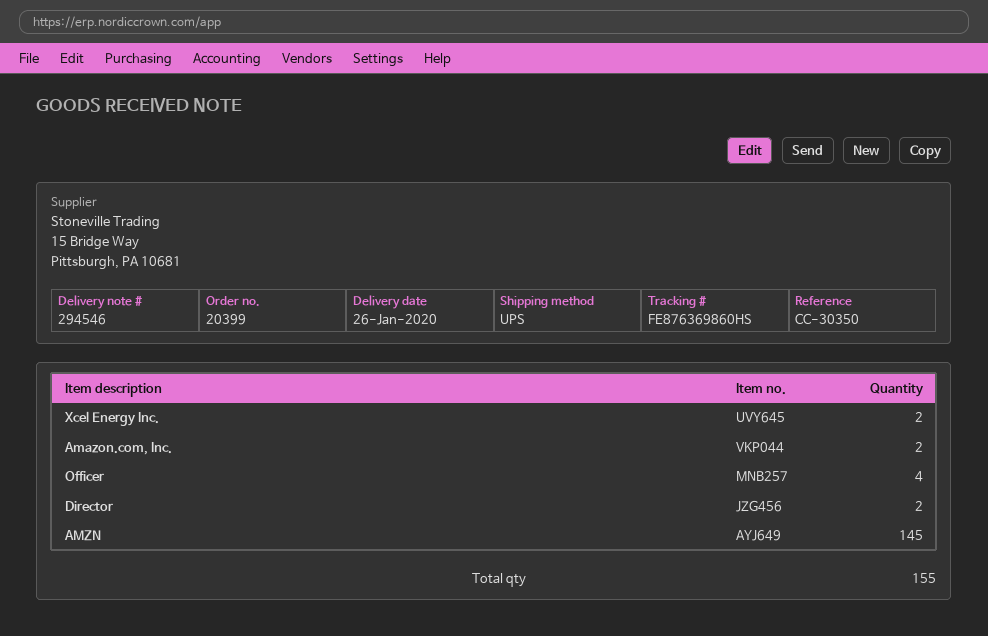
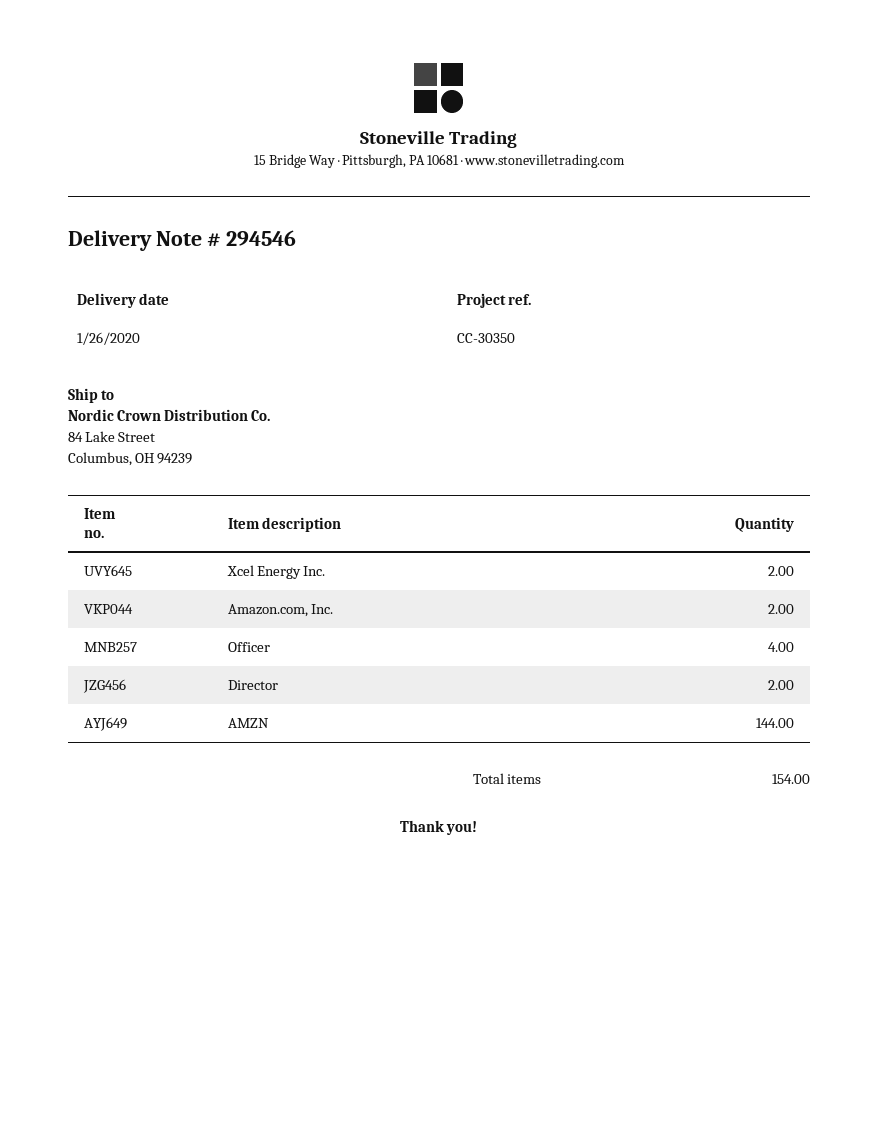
AMZN: 145 -> 144
total quantity: 155 -> 154

